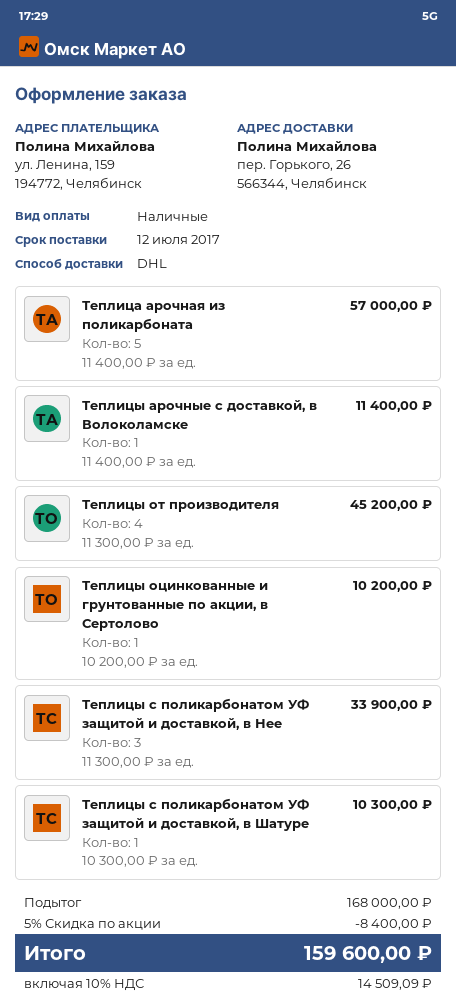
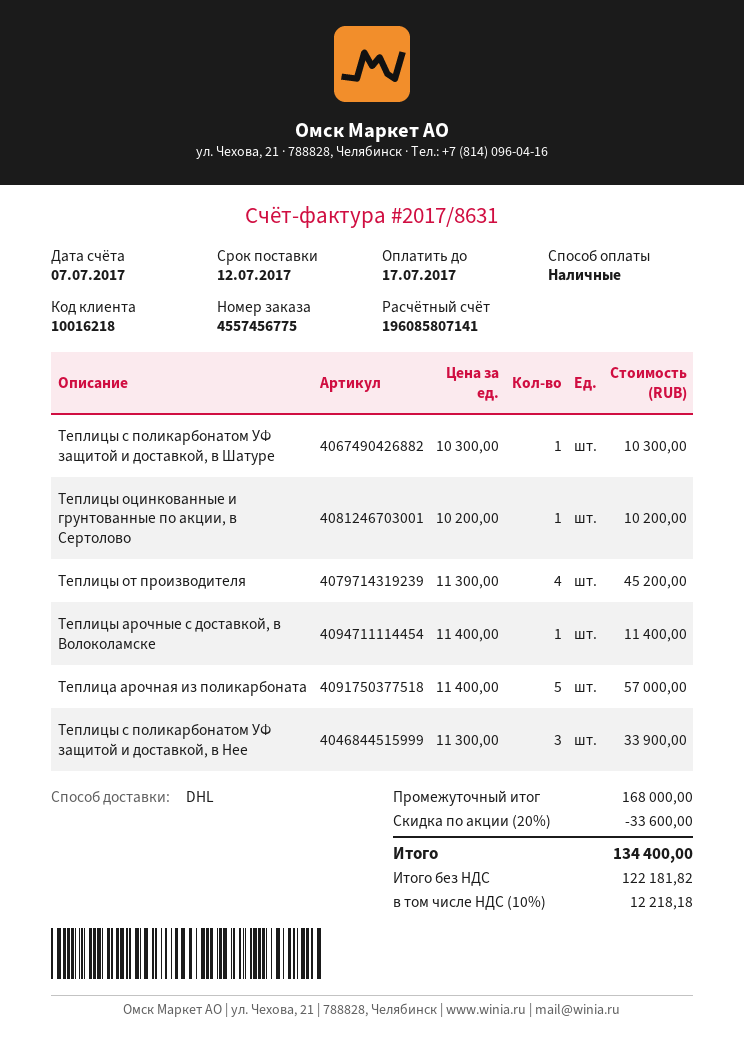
discount: 5% = 8400.00 -> 20% = 33600.00
tax: 10% = 14509.09 -> 10% = 12218.18
total: 159600.00 -> 134400.00

